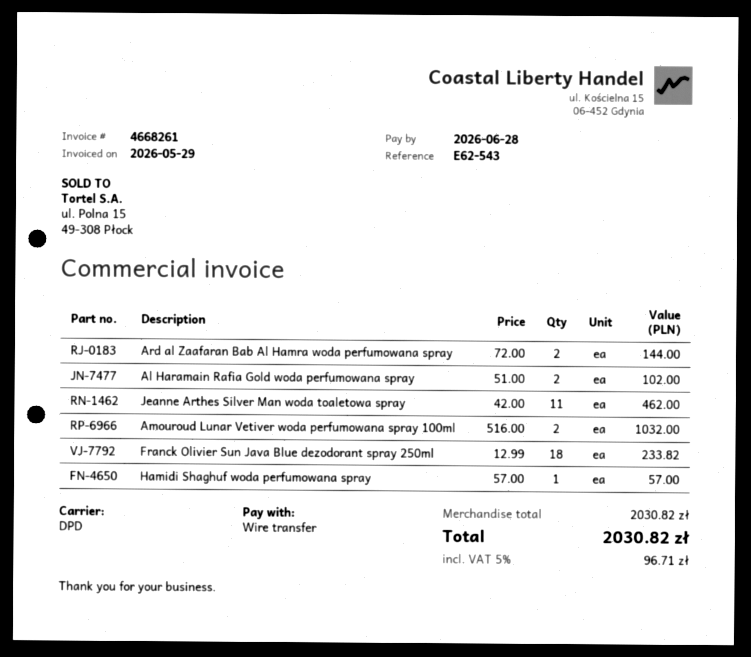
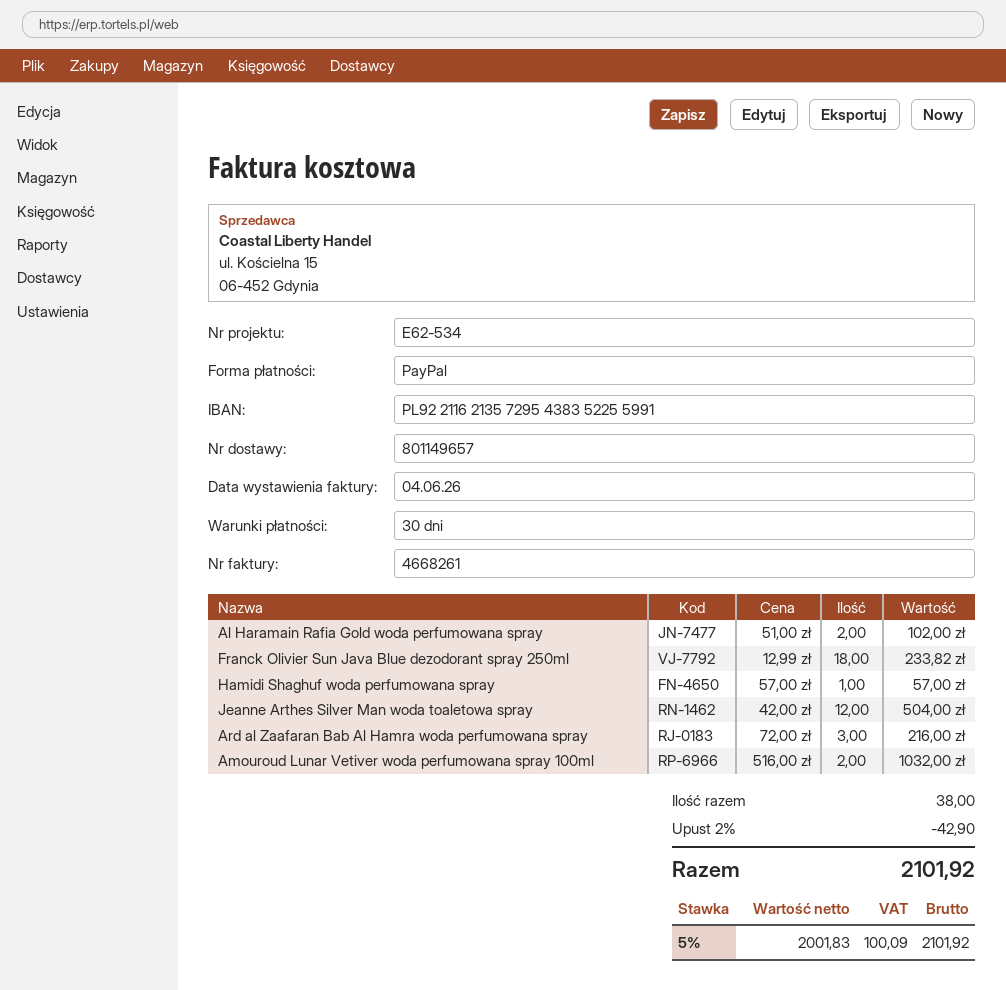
invoice date: 2026-05-29 -> 2026-06-04
reference: E62-543 -> E62-534
payment method: bank transfer -> PayPal
Ard al Zaafaran Bab Al Hamra woda perfumowana spray: 2 x 72.00 = 144.00 -> 3 x 72.00 = 216.00
Jeanne Arthes Silver Man woda toaletowa spray: 11 x 42.00 = 462.00 -> 12 x 42.00 = 504.00
discount: none -> 2% = 42.90
tax: 5% = 96.71 -> 5% = 100.09
total: 2030.82 -> 2101.92

